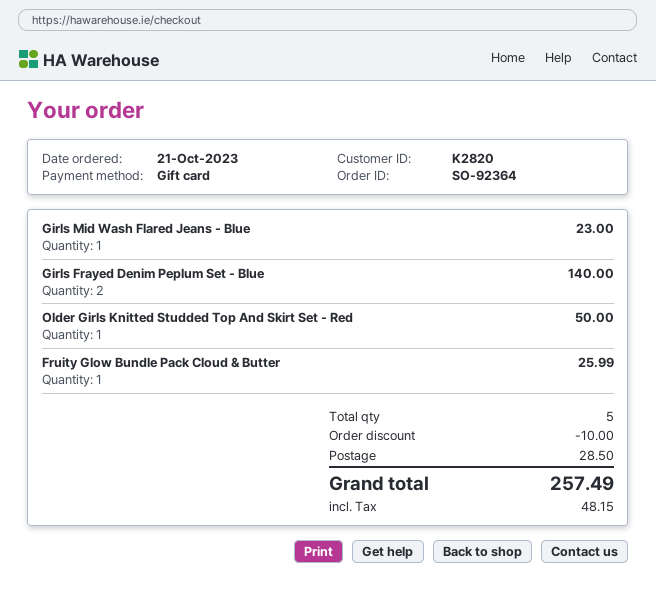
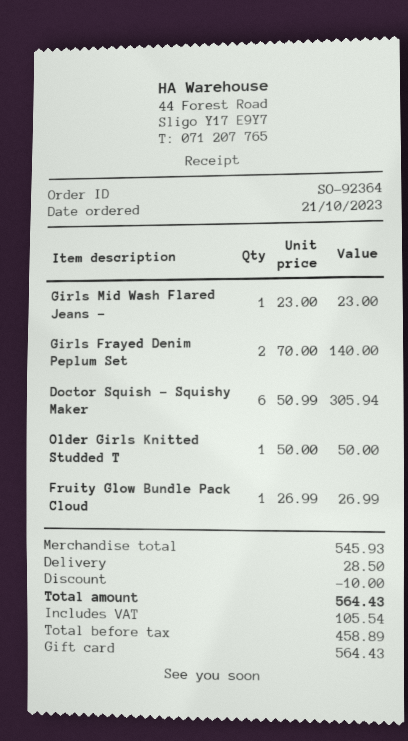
Fruity Glow Bundle Pack Cloud & Butter: 1 for 25.99 -> 1 for 26.99
Doctor Squish - Squishy Maker: none -> 6 for 305.94
tax: 48.15 -> 105.54
total: 257.49 -> 564.43

